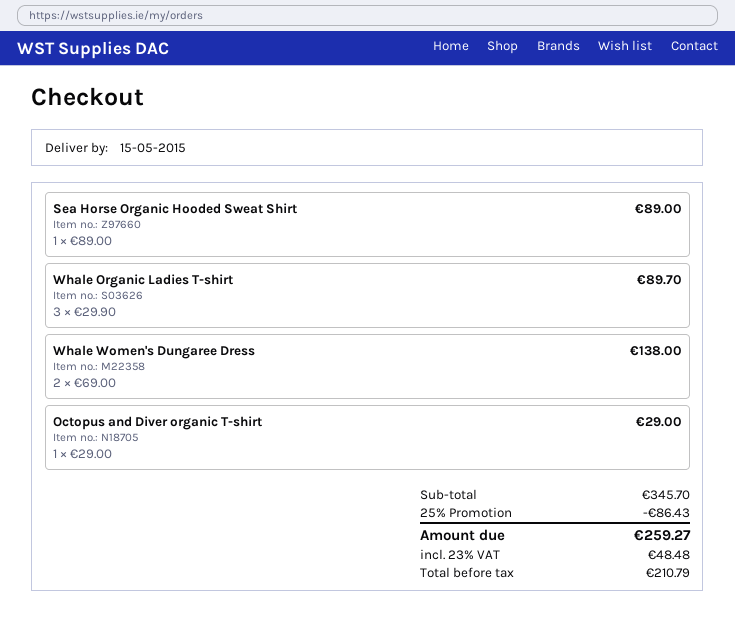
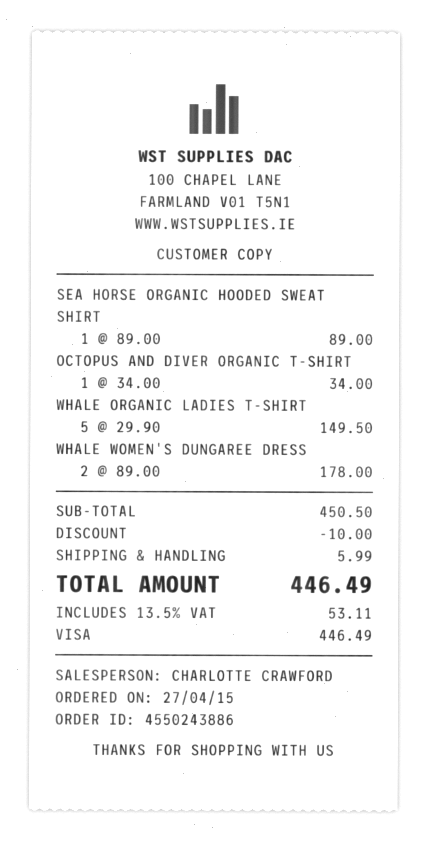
Whale Organic Ladies T-shirt: 3 x 29.90 = 89.70 -> 5 x 29.90 = 149.50
Whale Women's Dungaree Dress: 2 x 69.00 = 138.00 -> 2 x 89.00 = 178.00
Octopus and Diver organic T-shirt: 1 x 29.00 = 29.00 -> 1 x 34.00 = 34.00
subtotal: 345.70 -> 450.50
discount: 86.43 -> 10.00
shipping: none -> 5.99
tax: 23% = 48.48 -> 13.5% = 53.11
total: 259.27 -> 446.49

